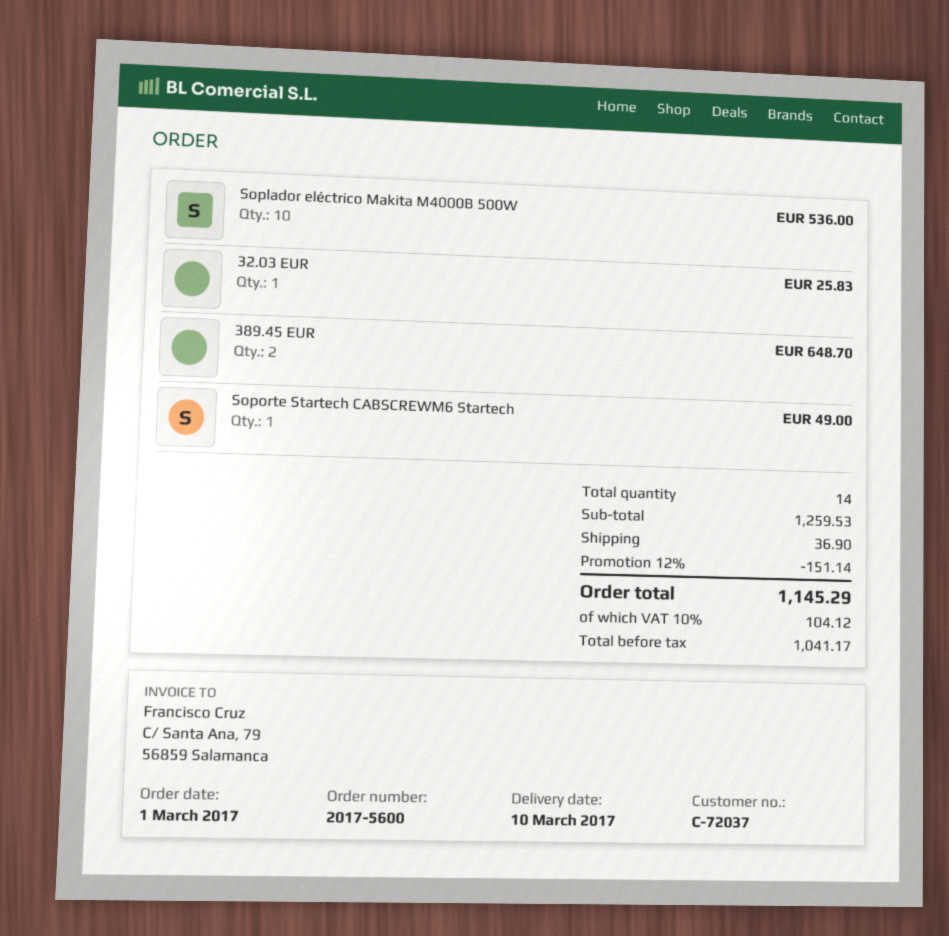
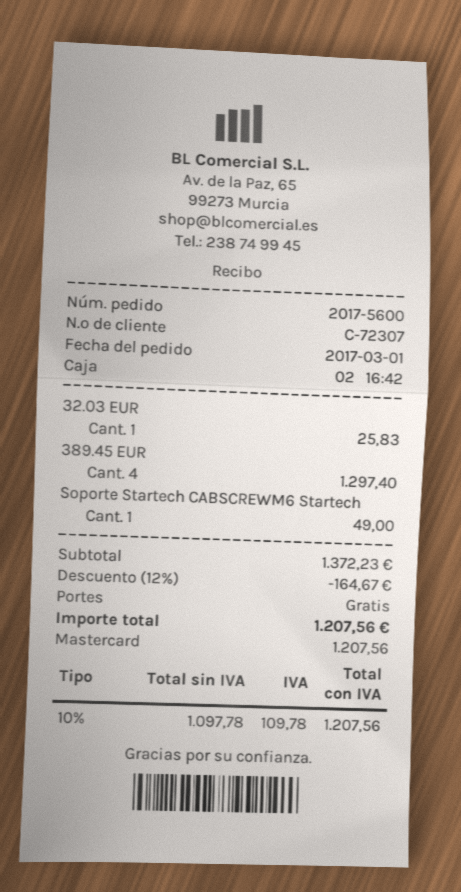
customer number: C-72037 -> C-72307
Soplador eléctrico Makita M4000B 500W: 10 for 536.00 -> none
389.45 EUR: 2 for 648.70 -> 4 for 1297.40
subtotal: 1259.53 -> 1372.23
discount: 12% = 151.14 -> 12% = 164.67
shipping: 36.90 -> 0.00
net: 1041.17 -> 1097.78
tax: 10% = 104.12 -> 10% = 109.78
total: 1145.29 -> 1207.56

